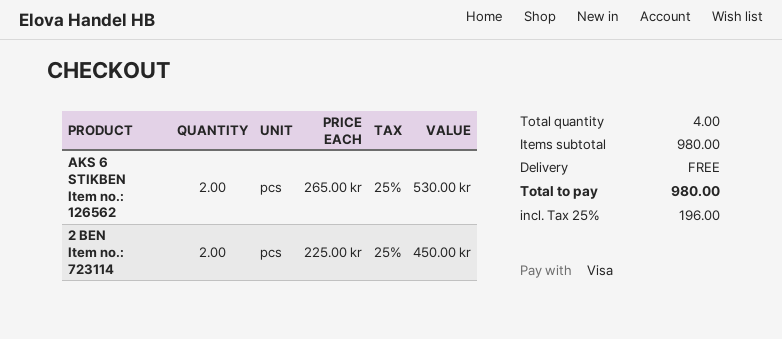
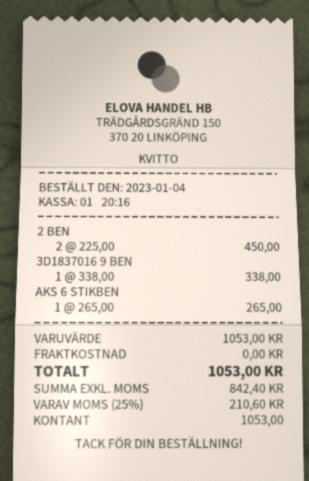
payment method: Visa -> cash
AKS 6 STIKBEN: 2 x 265.00 = 530.00 -> 1 x 265.00 = 265.00
3D1837016 9 BEN: none -> 1 x 338.00 = 338.00
subtotal: 980.00 -> 1053.00
tax: 25% = 196.00 -> 25% = 210.60
total: 980.00 -> 1053.00

